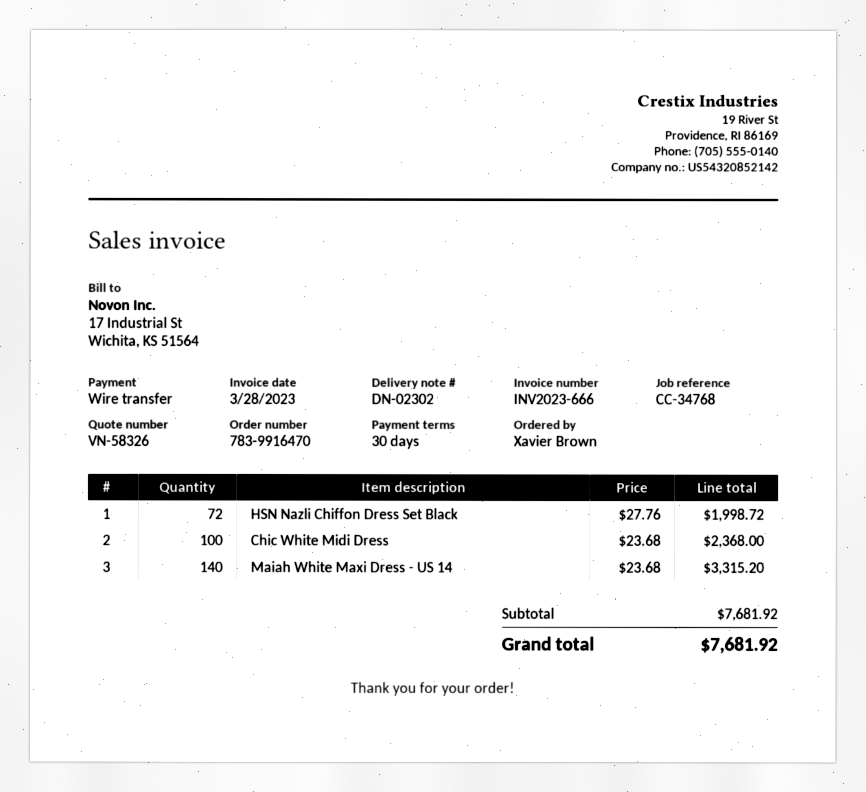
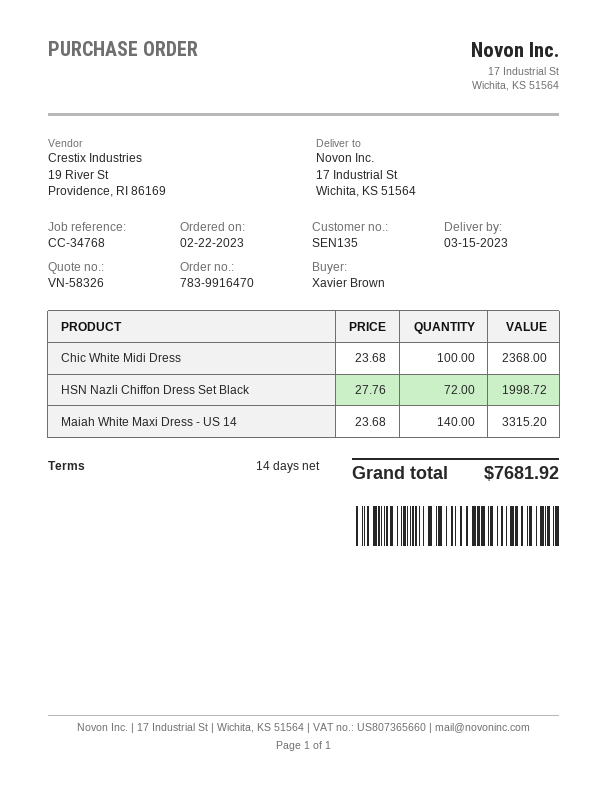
payment terms: 30 days -> 14 days

